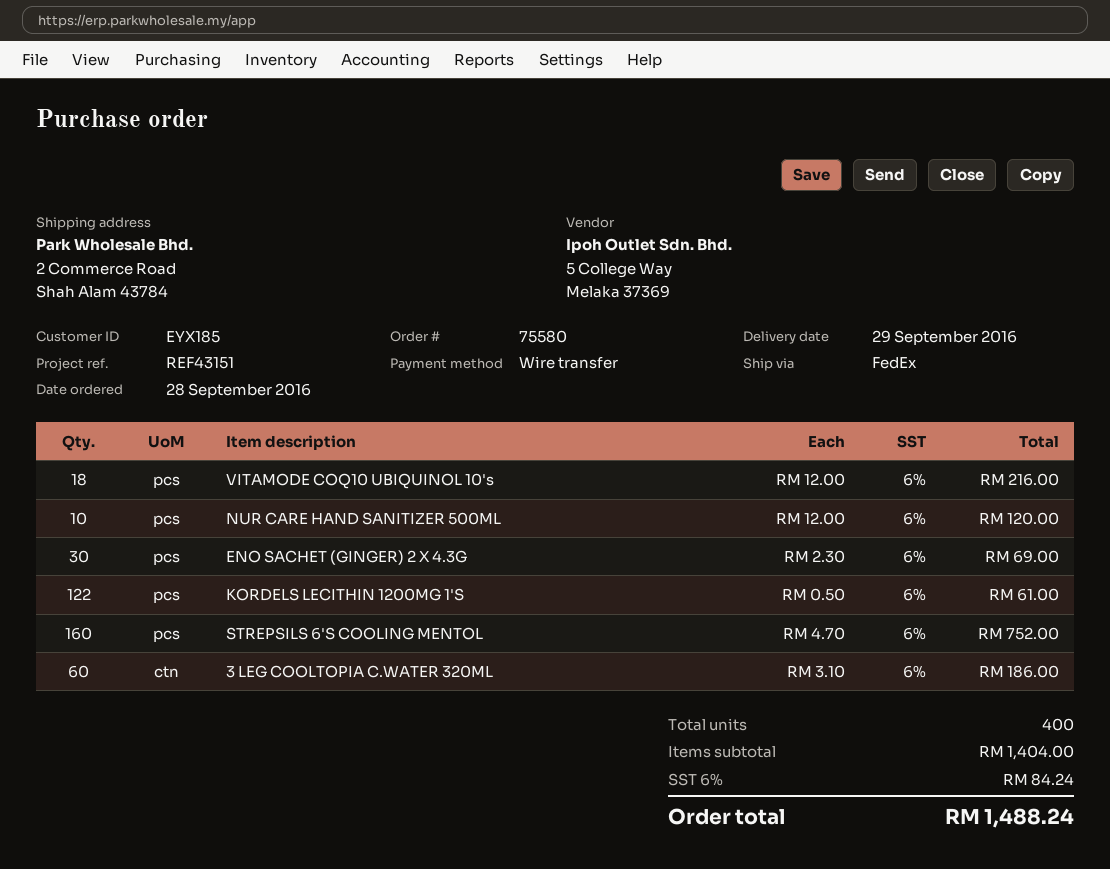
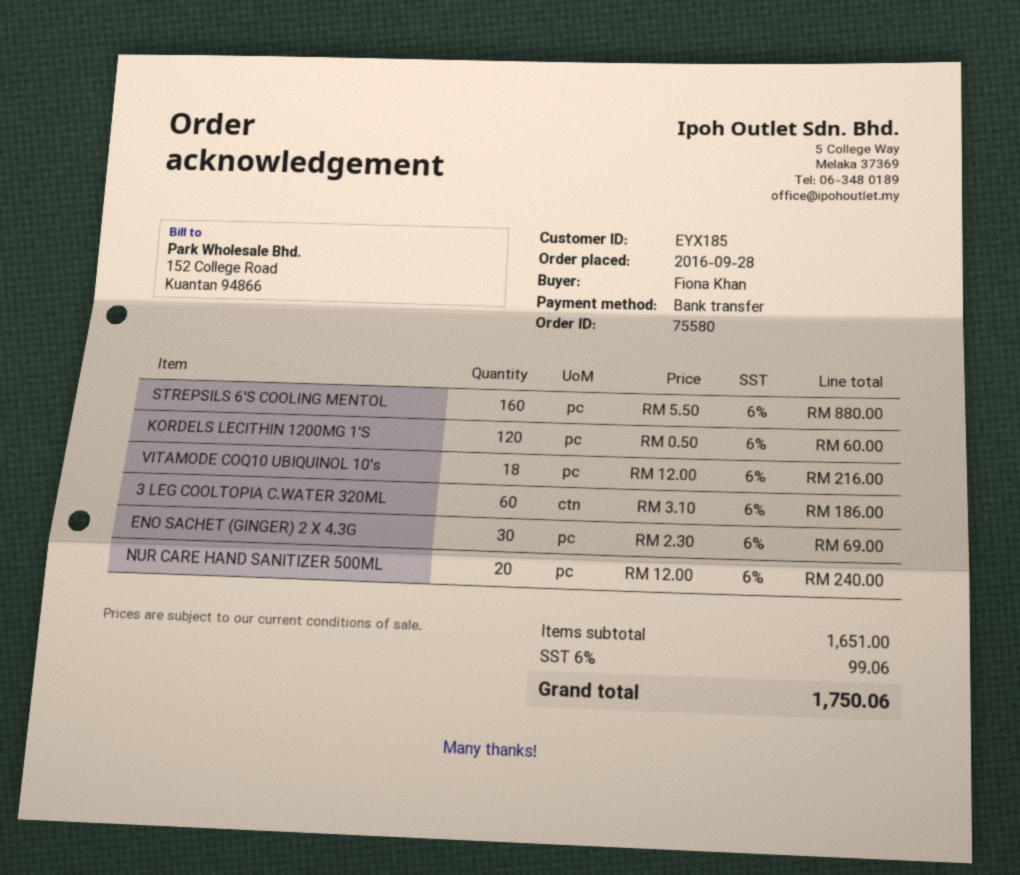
NUR CARE HAND SANITIZER 500ML: 10 x 12.00 = 120.00 -> 20 x 12.00 = 240.00
KORDELS LECITHIN 1200MG 1'S: 122 x 0.50 = 61.00 -> 120 x 0.50 = 60.00
STREPSILS 6'S COOLING MENTOL: 160 x 4.70 = 752.00 -> 160 x 5.50 = 880.00
subtotal: 1404.00 -> 1651.00
tax: 6% = 84.24 -> 6% = 99.06
total: 1488.24 -> 1750.06

